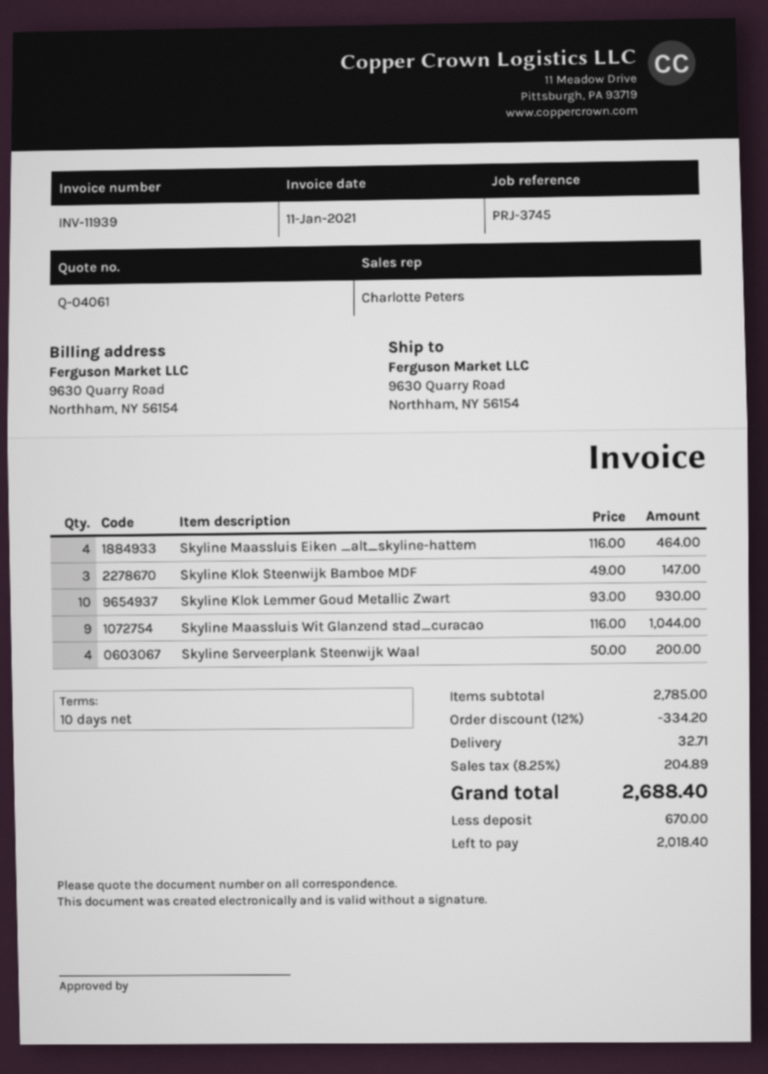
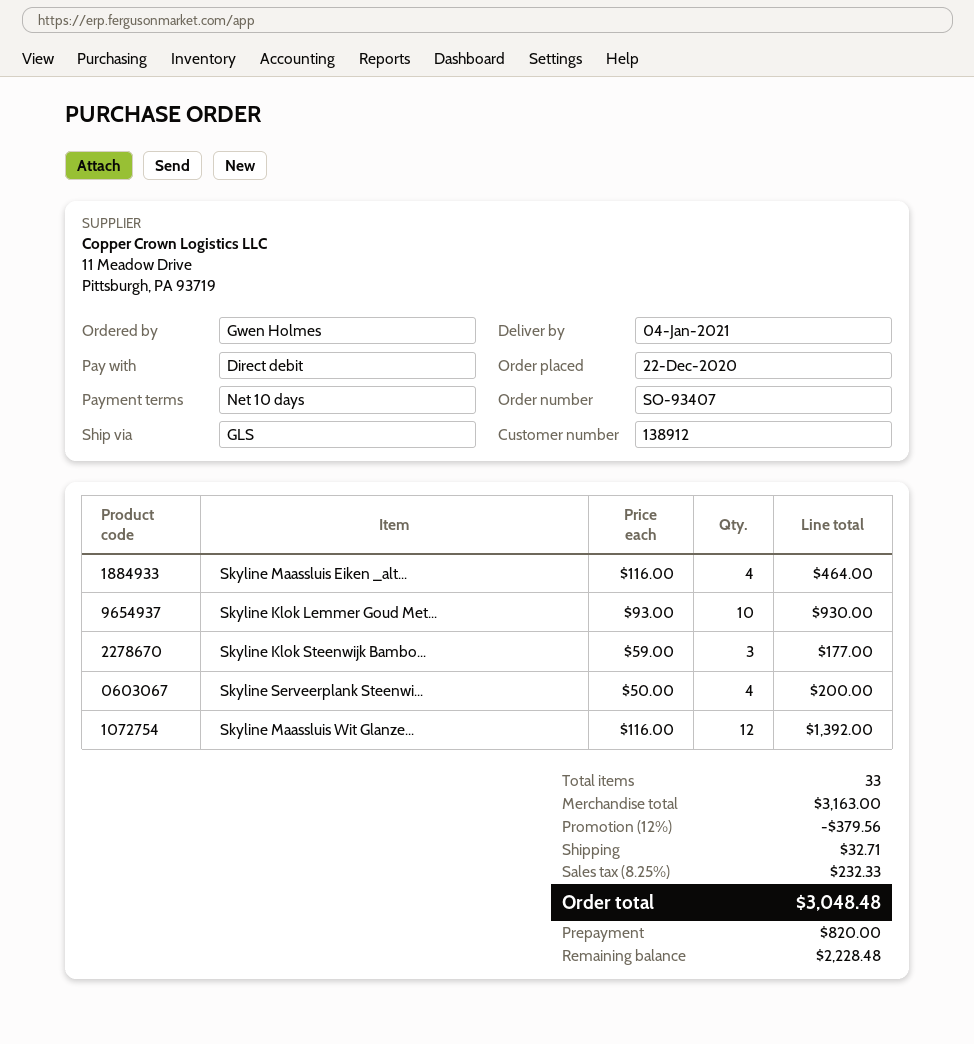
Skyline Klok Steenwijk Bamboe MDF: 3 x 49.00 = 147.00 -> 3 x 59.00 = 177.00
Skyline Maassluis Wit Glanzend stad_curacao: 9 x 116.00 = 1044.00 -> 12 x 116.00 = 1392.00
subtotal: 2785.00 -> 3163.00
discount: 12% = 334.20 -> 12% = 379.56
tax: 8.25% = 204.89 -> 8.25% = 232.33
total: 2688.40 -> 3048.48
deposit: 670.00 -> 820.00
balance: 2018.40 -> 2228.48

